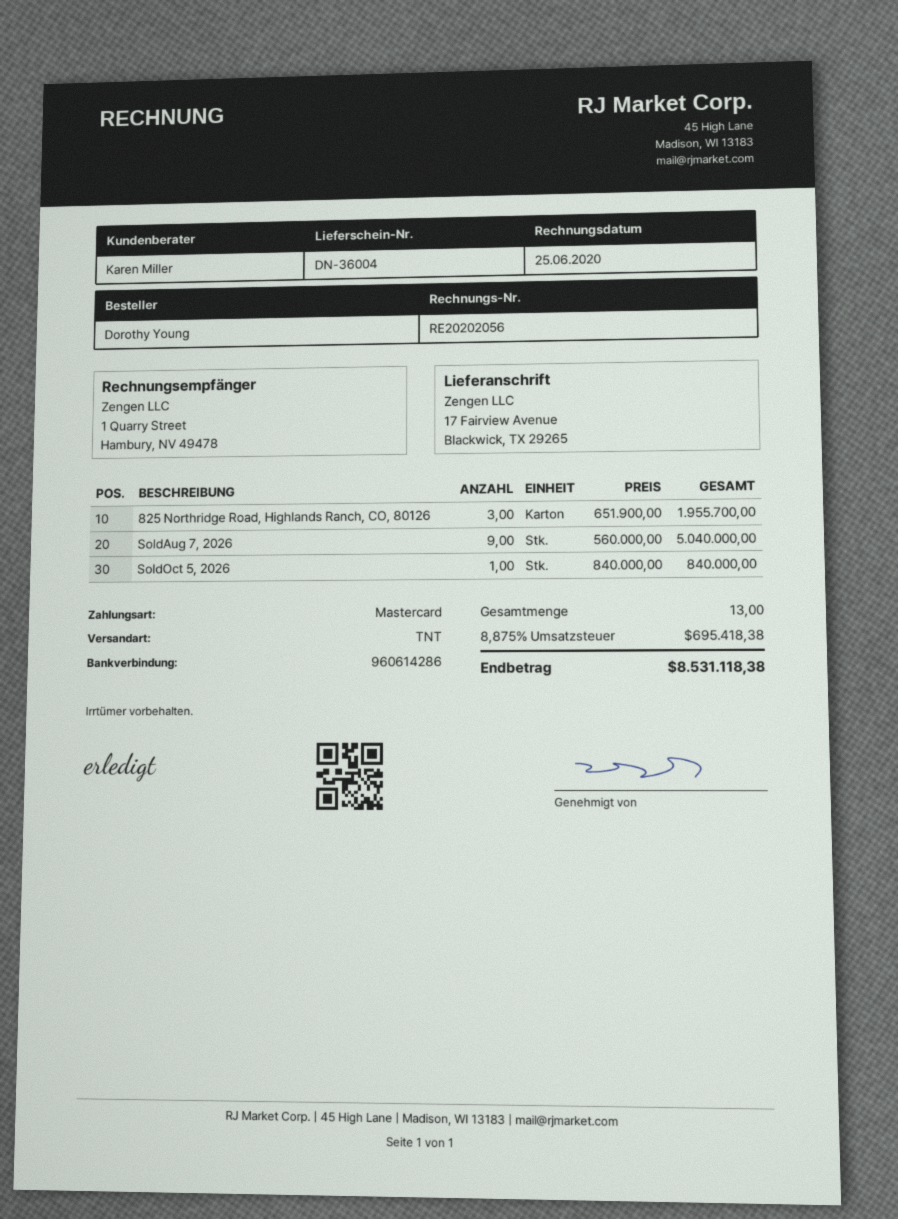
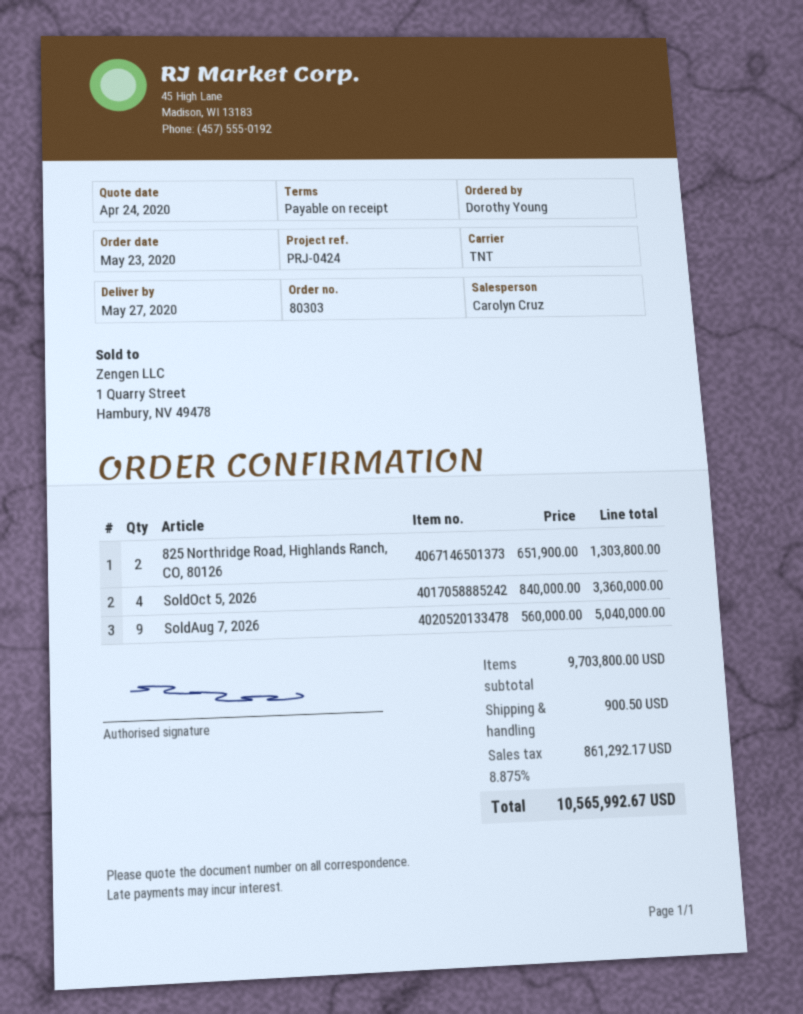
sales rep: Karen Miller -> Carolyn Cruz
825 Northridge Road, Highlands Ranch, CO, 80126: 3 x 651900.00 = 1955700.00 -> 2 x 651900.00 = 1303800.00
SoldOct 5, 2026: 1 x 840000.00 = 840000.00 -> 4 x 840000.00 = 3360000.00
shipping: none -> 900.50
tax: 8.875% = 695418.38 -> 8.875% = 861292.17
total: 8531118.38 -> 10565992.67

